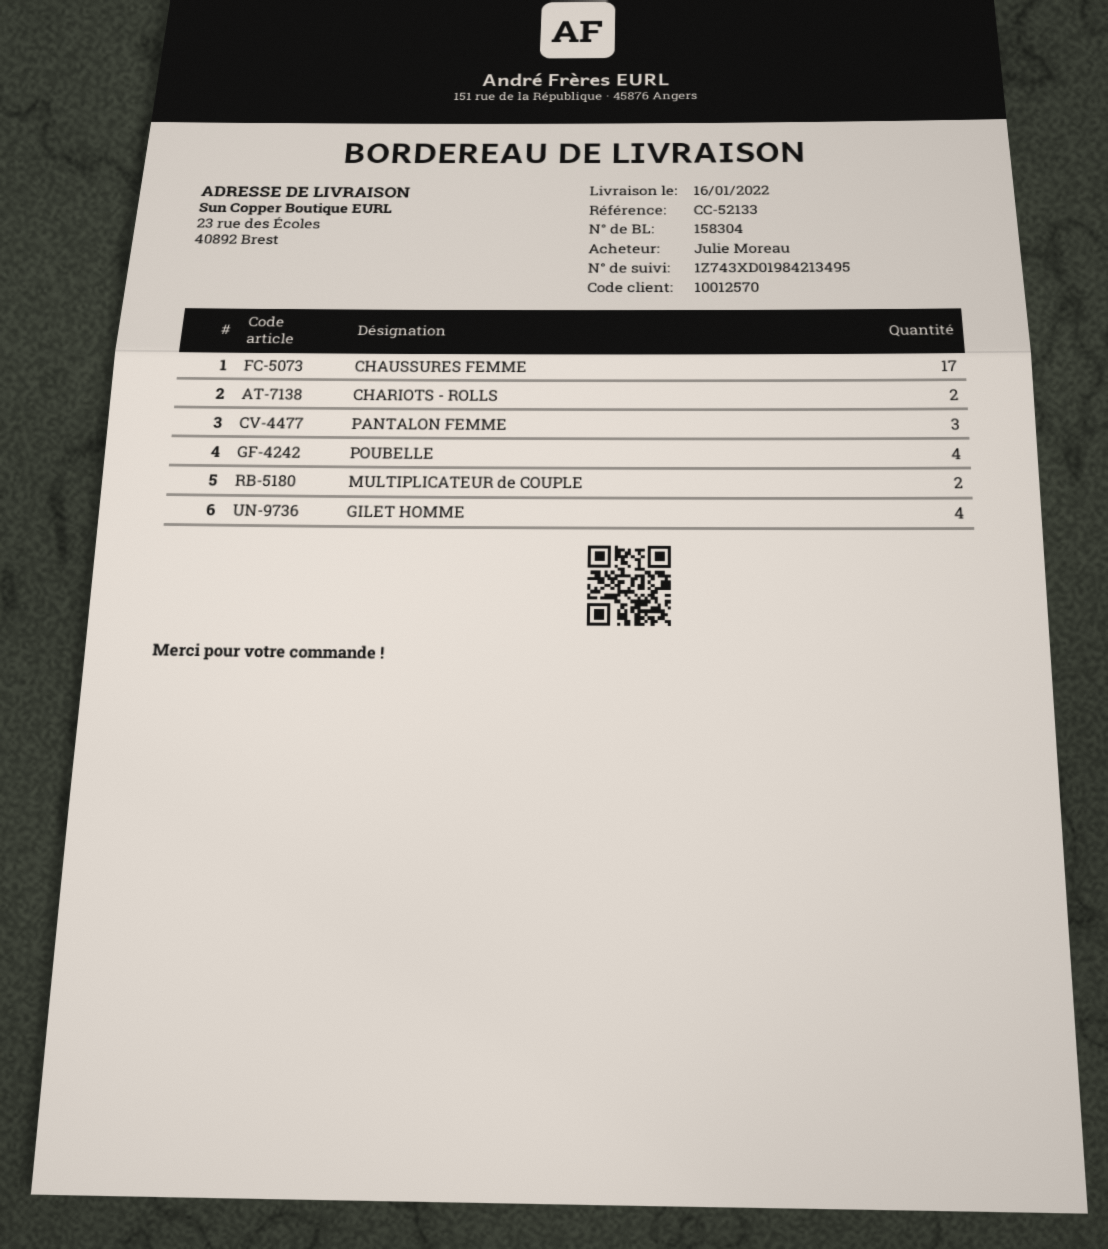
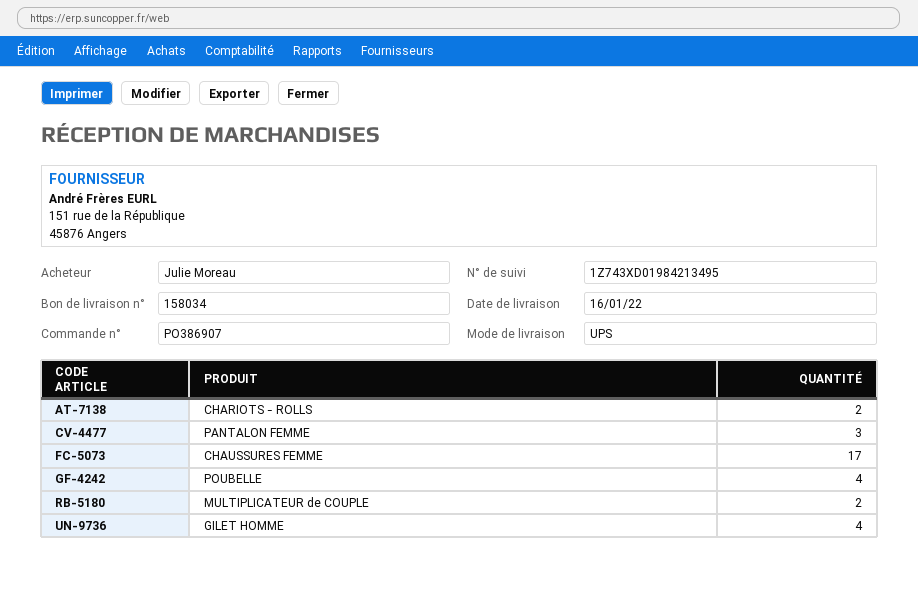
delivery note number: 158304 -> 158034

